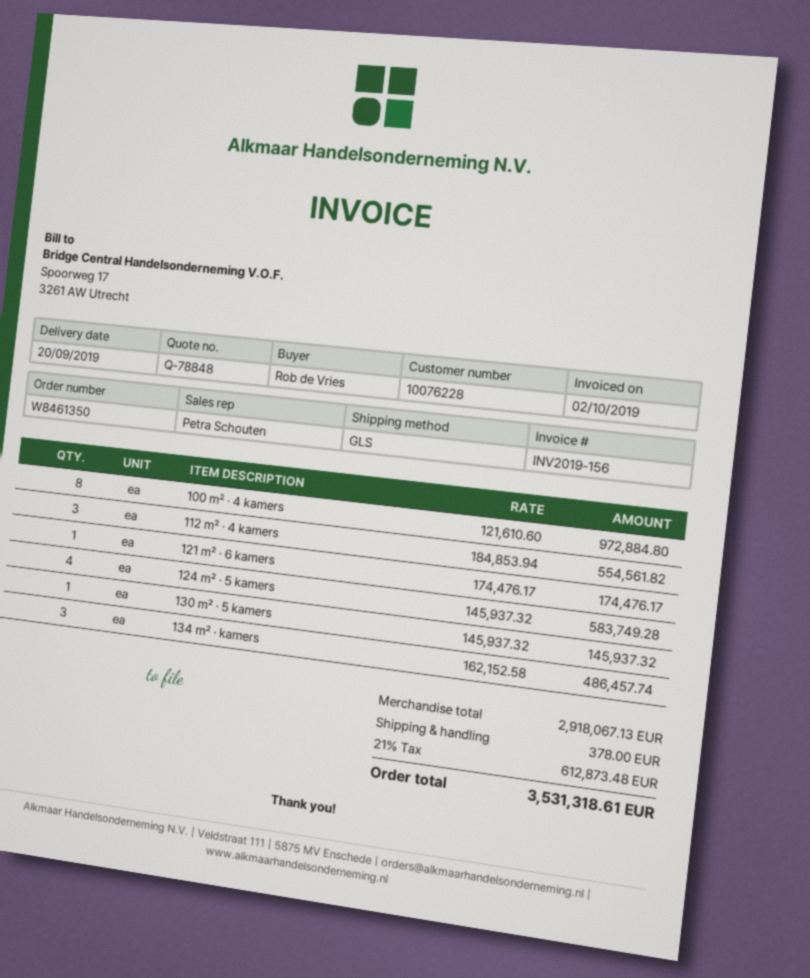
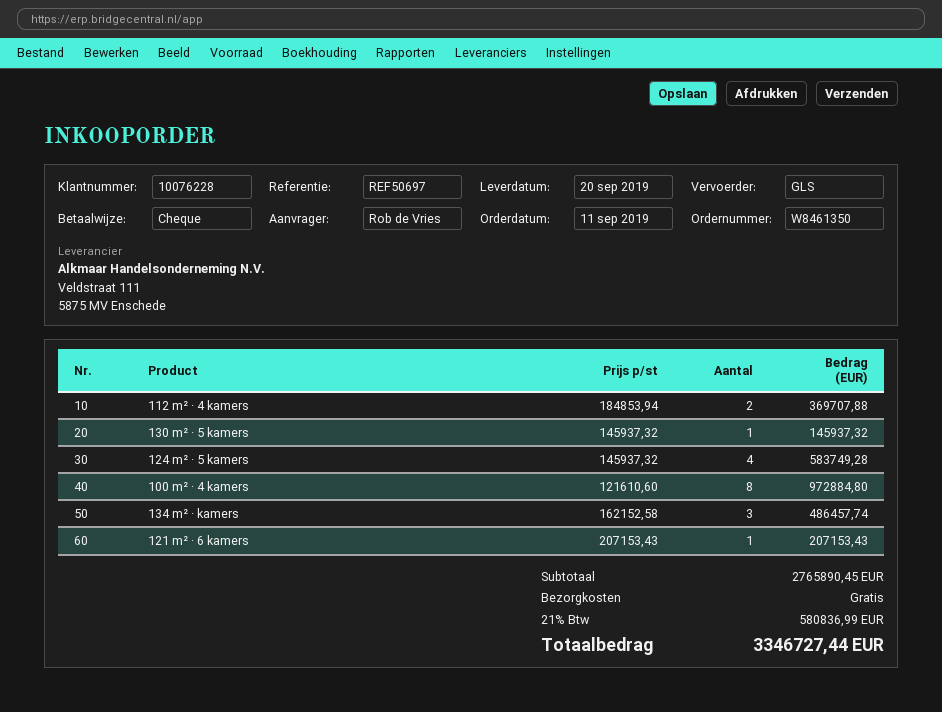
112 m² · 4 kamers: 3 x 184853.94 = 554561.82 -> 2 x 184853.94 = 369707.88
121 m² · 6 kamers: 1 x 174476.17 = 174476.17 -> 1 x 207153.43 = 207153.43
subtotal: 2918067.13 -> 2765890.45
shipping: 378.00 -> 0.00
tax: 21% = 612873.48 -> 21% = 580836.99
total: 3531318.61 -> 3346727.44

